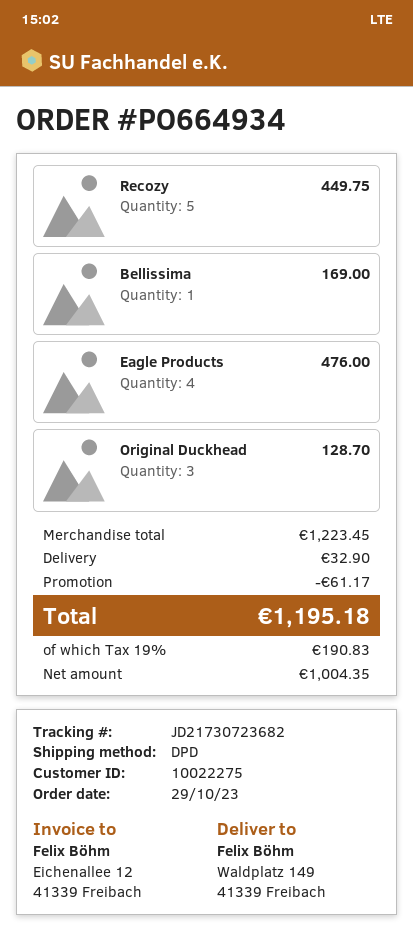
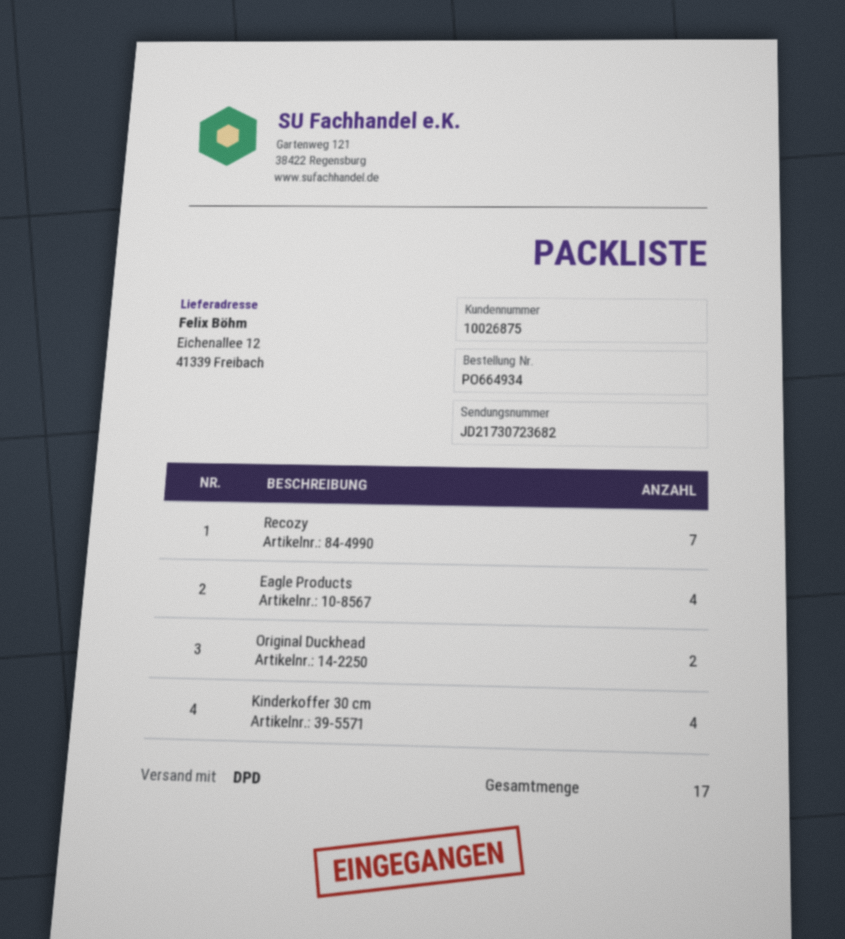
customer number: 10022275 -> 10026875
ship to: Waldplatz 149, 41339 Freibach -> Eichenallee 12, 41339 Freibach
Recozy: 5 -> 7
Bellissima: 1 -> none
Original Duckhead: 3 -> 2
Kinderkoffer 30 cm: none -> 4

